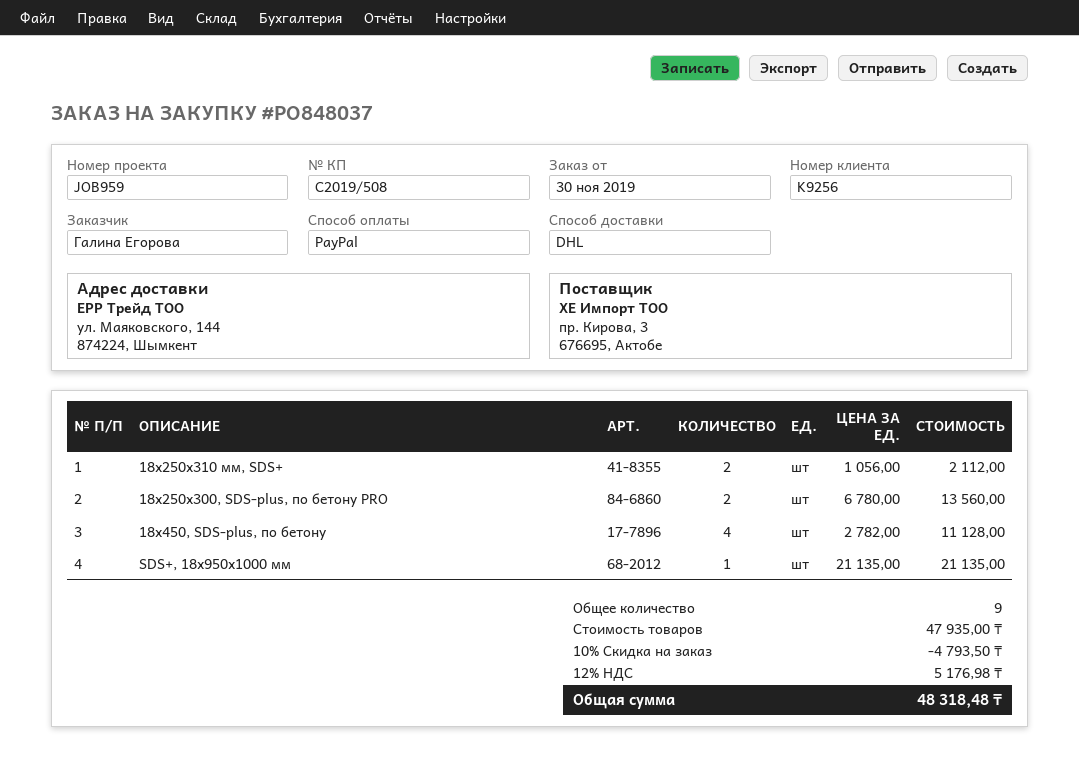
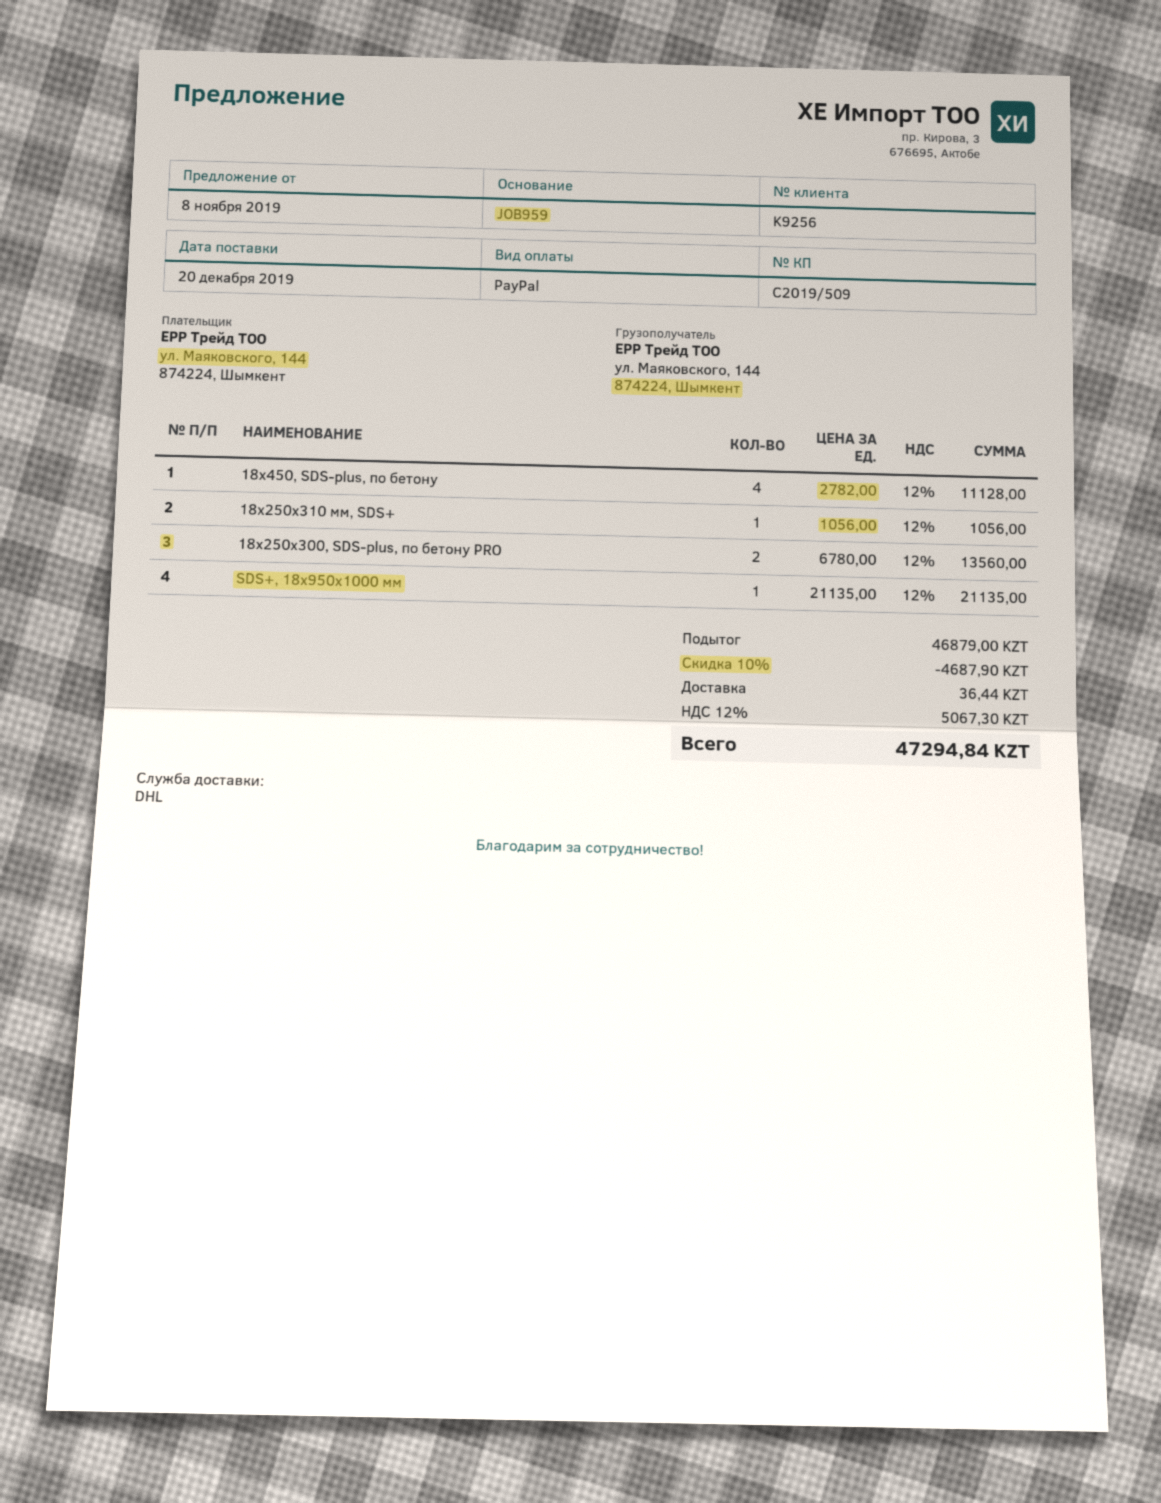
quote number: C2019/508 -> C2019/509
18x250x310 мм, SDS+: 2 x 1056.00 = 2112.00 -> 1 x 1056.00 = 1056.00
subtotal: 47935.00 -> 46879.00
discount: 10% = 4793.50 -> 10% = 4687.90
shipping: none -> 36.44
tax: 12% = 5176.98 -> 12% = 5067.30
total: 48318.48 -> 47294.84

